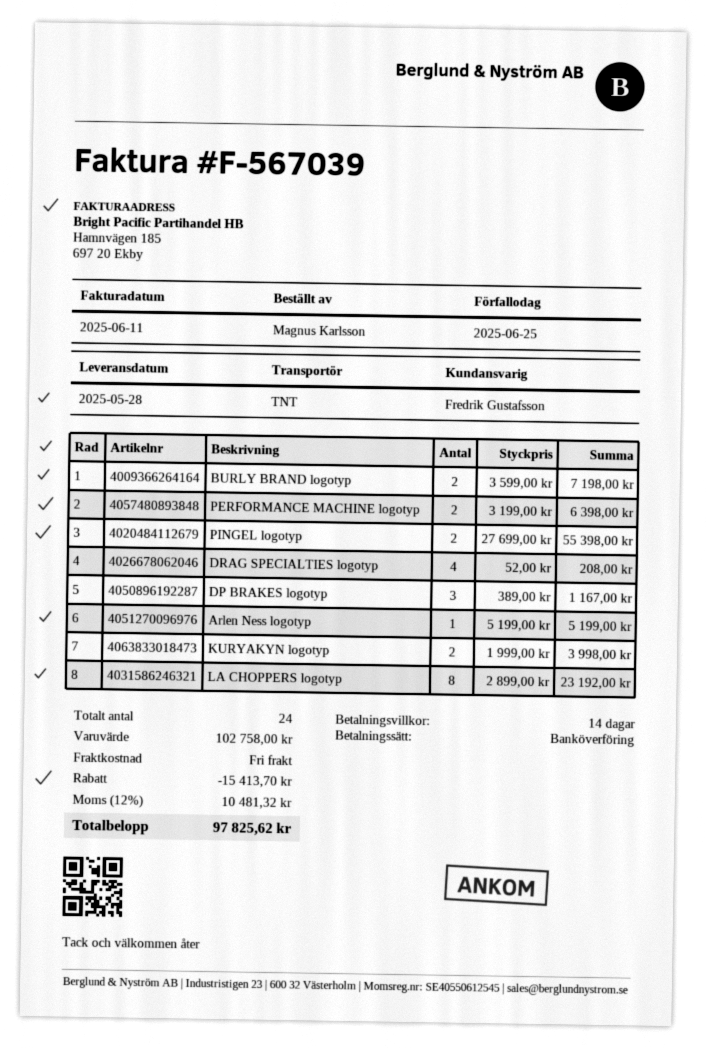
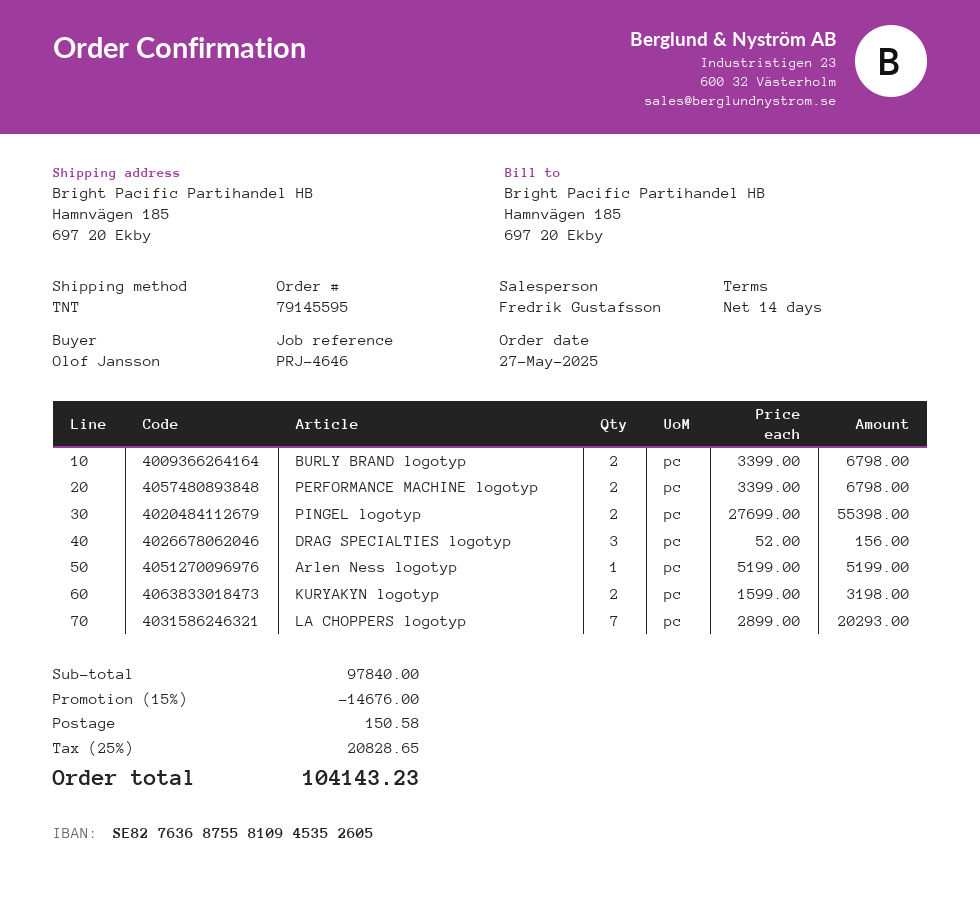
ordered by: Magnus Karlsson -> Olof Jansson
BURLY BRAND logotyp: 2 x 3599.00 = 7198.00 -> 2 x 3399.00 = 6798.00
PERFORMANCE MACHINE logotyp: 2 x 3199.00 = 6398.00 -> 2 x 3399.00 = 6798.00
DRAG SPECIALTIES logotyp: 4 x 52.00 = 208.00 -> 3 x 52.00 = 156.00
DP BRAKES logotyp: 3 x 389.00 = 1167.00 -> none
KURYAKYN logotyp: 2 x 1999.00 = 3998.00 -> 2 x 1599.00 = 3198.00
LA CHOPPERS logotyp: 8 x 2899.00 = 23192.00 -> 7 x 2899.00 = 20293.00
subtotal: 102758.00 -> 97840.00
discount: 15413.70 -> 14676.00
shipping: 0.00 -> 150.58
tax: 12% = 10481.32 -> 25% = 20828.65
total: 97825.62 -> 104143.23

